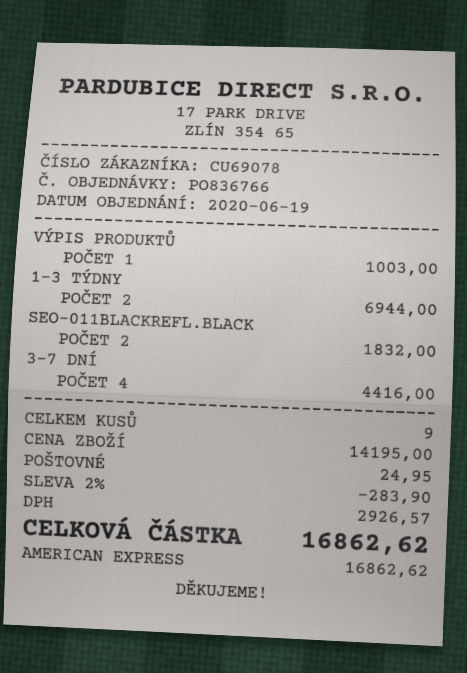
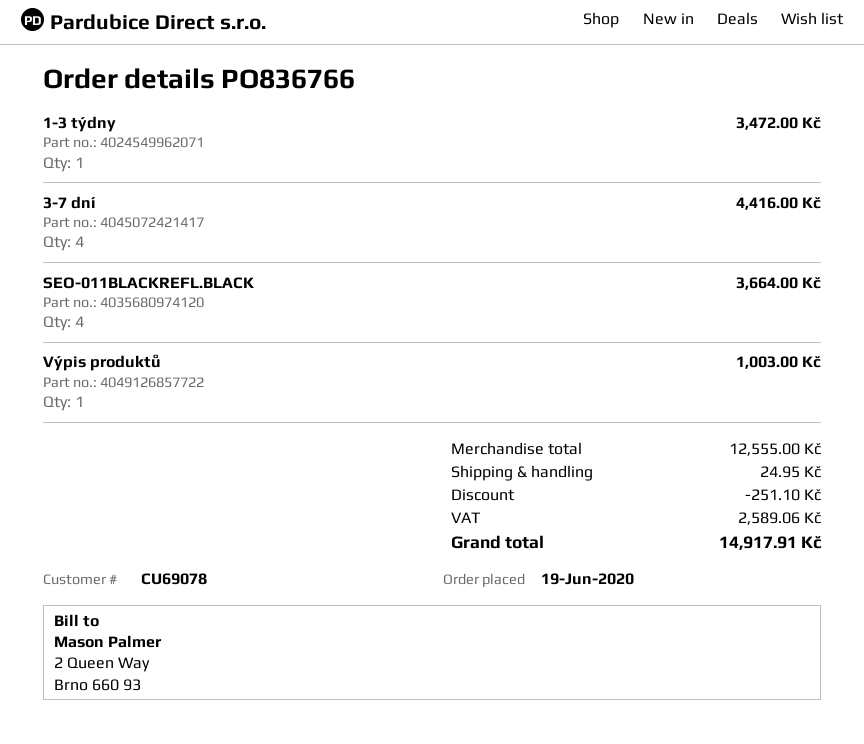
1-3 TÝDNY: 2 for 6944.00 -> 1 for 3472.00
SEO-011BLACKREFL.BLACK: 2 for 1832.00 -> 4 for 3664.00
subtotal: 14195.00 -> 12555.00
discount: 283.90 -> 251.10
tax: 2926.57 -> 2589.06
total: 16862.62 -> 14917.91

